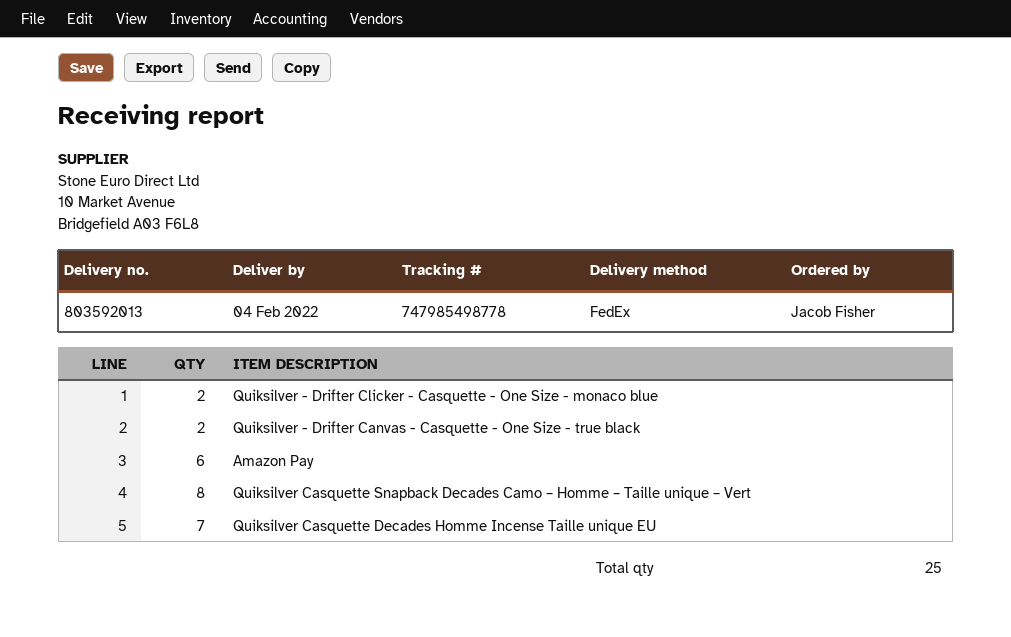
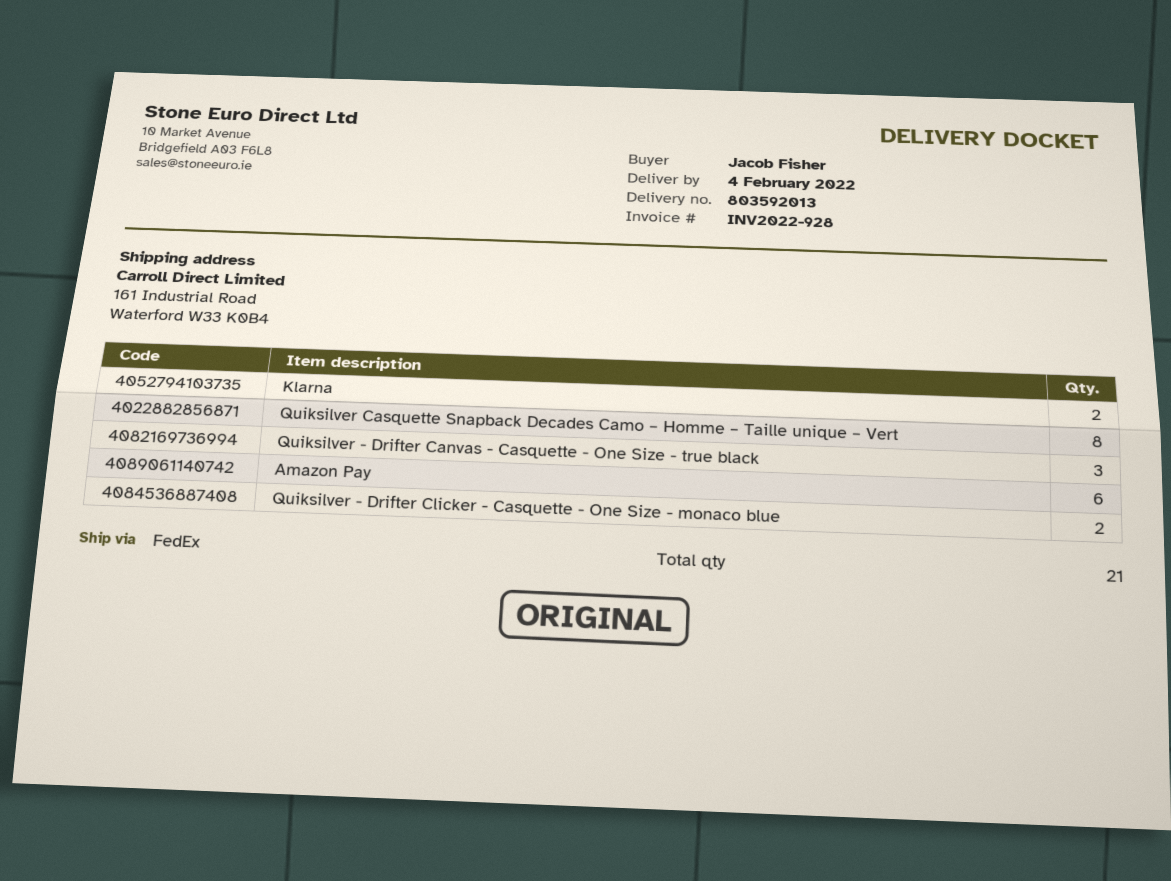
Quiksilver - Drifter Canvas - Casquette - One Size - true black: 2 -> 3
Quiksilver Casquette Decades Homme Incense Taille unique EU: 7 -> none
Klarna: none -> 2
total quantity: 25 -> 21

